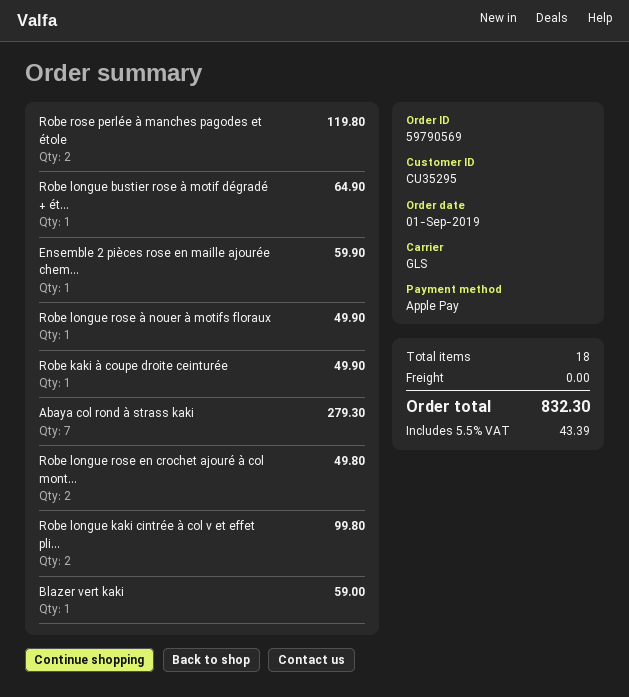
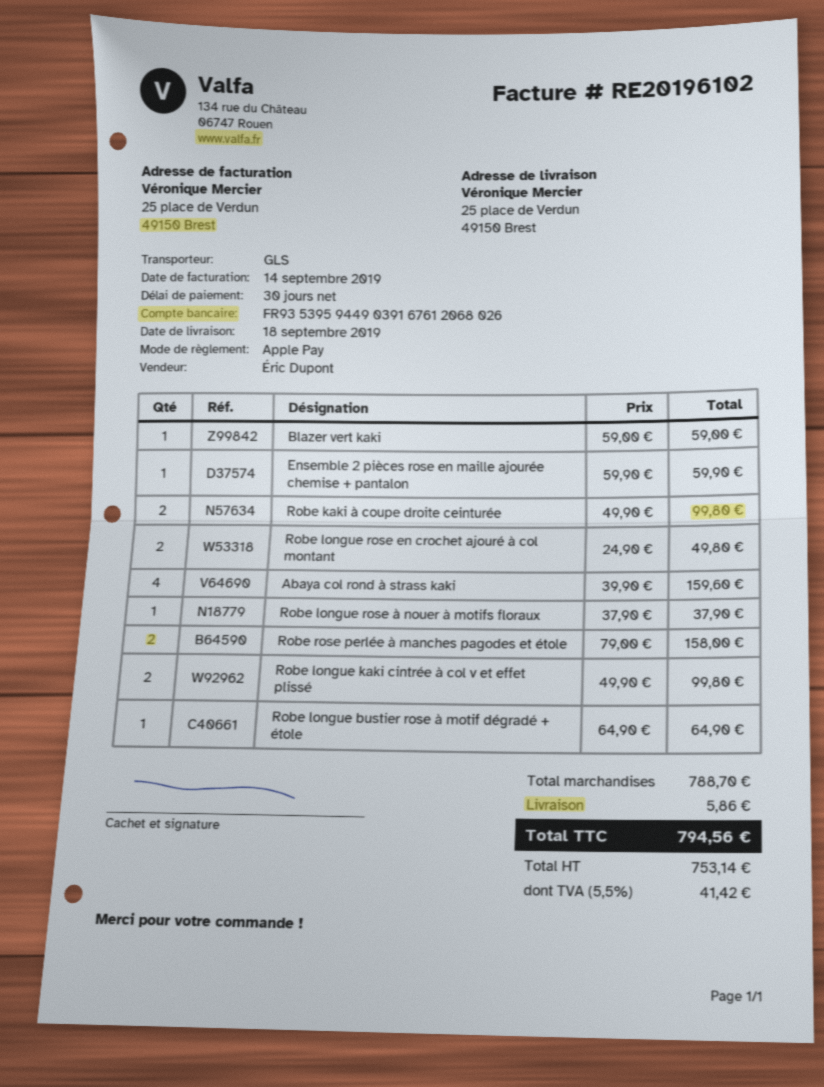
Robe rose perlée à manches pagodes et étole: 2 for 119.80 -> 2 for 158.00
Robe longue rose à nouer à motifs floraux: 1 for 49.90 -> 1 for 37.90
Robe kaki à coupe droite ceinturée: 1 for 49.90 -> 2 for 99.80
Abaya col rond à strass kaki: 7 for 279.30 -> 4 for 159.60
shipping: 0.00 -> 5.86
tax: 5.5% = 43.39 -> 5.5% = 41.42
total: 832.30 -> 794.56

